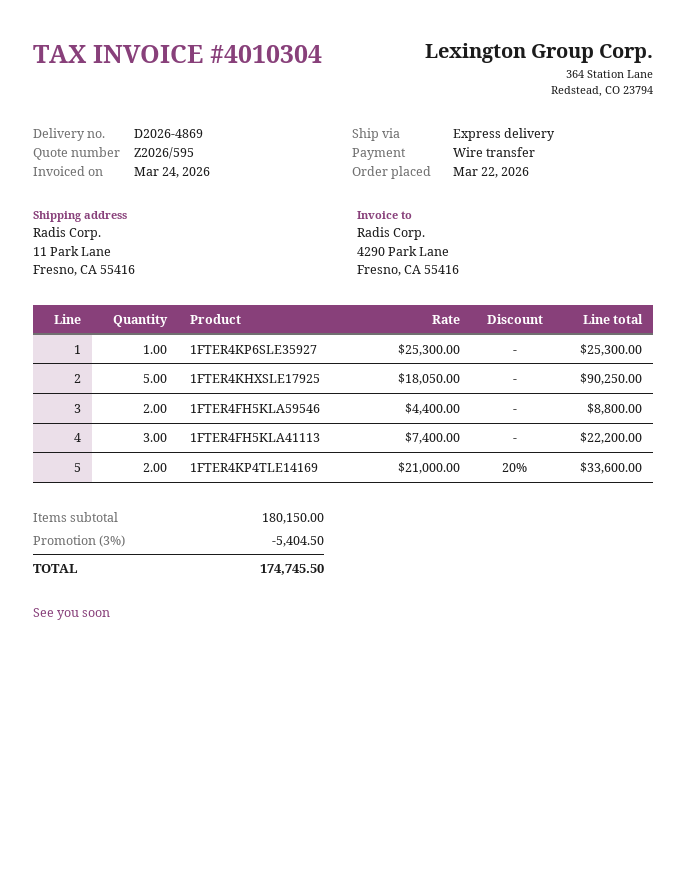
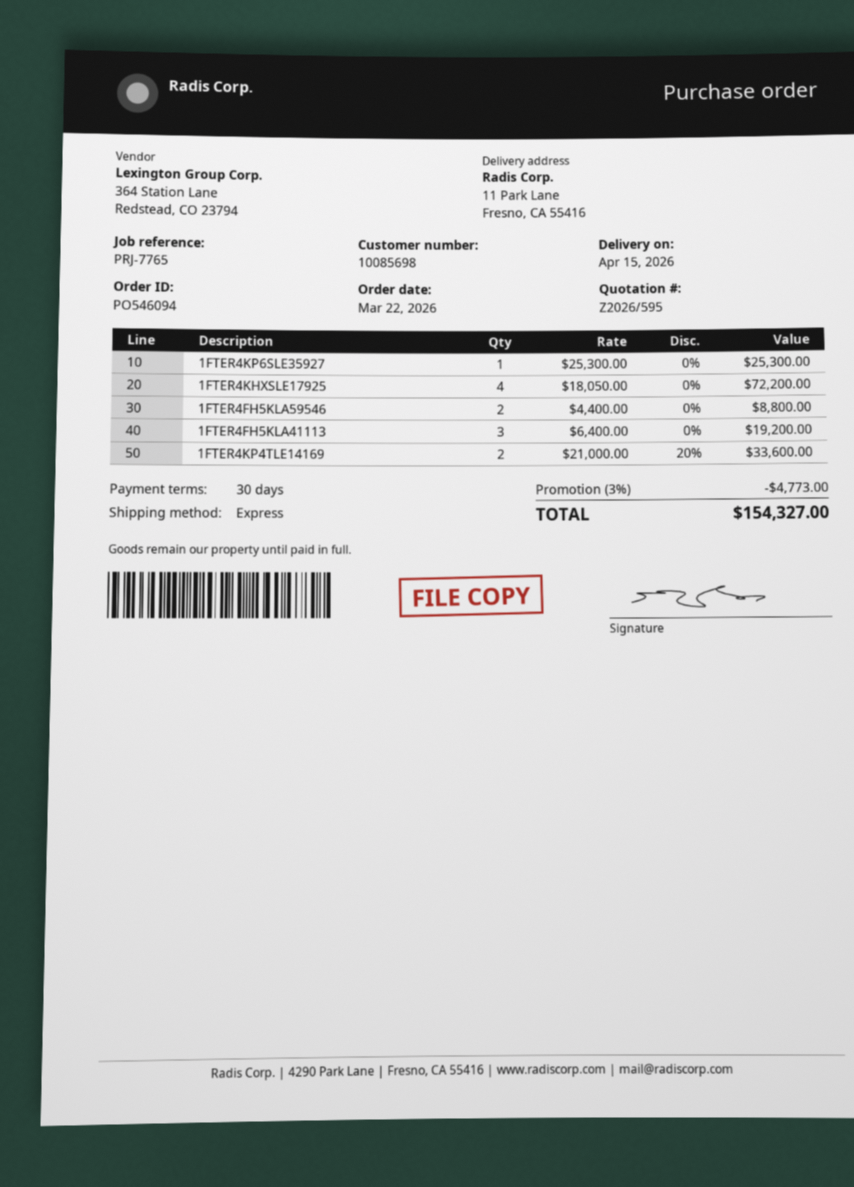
1FTER4KHXSLE17925: 5 x 18050.00 = 90250.00 -> 4 x 18050.00 = 72200.00
1FTER4FH5KLA41113: 3 x 7400.00 = 22200.00 -> 3 x 6400.00 = 19200.00
discount: 3% = 5404.50 -> 3% = 4773.00
total: 174745.50 -> 154327.00

